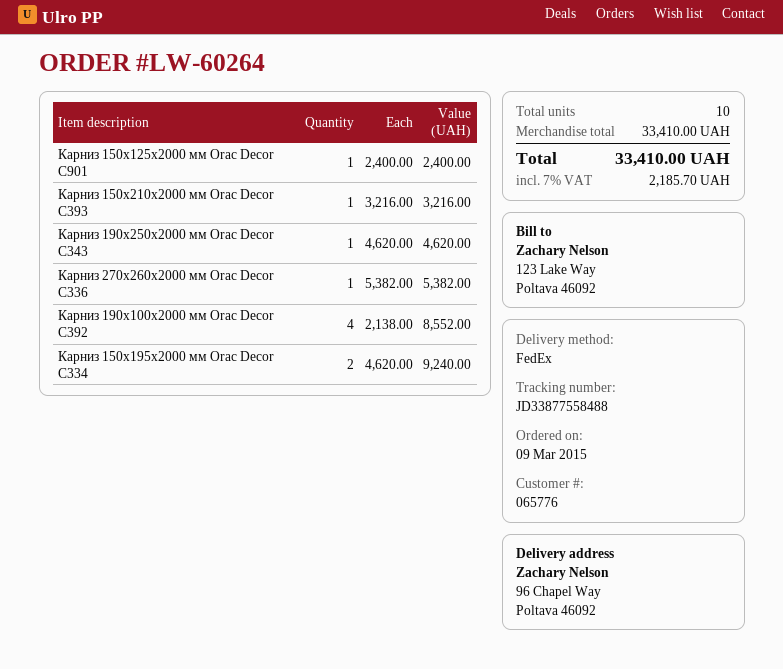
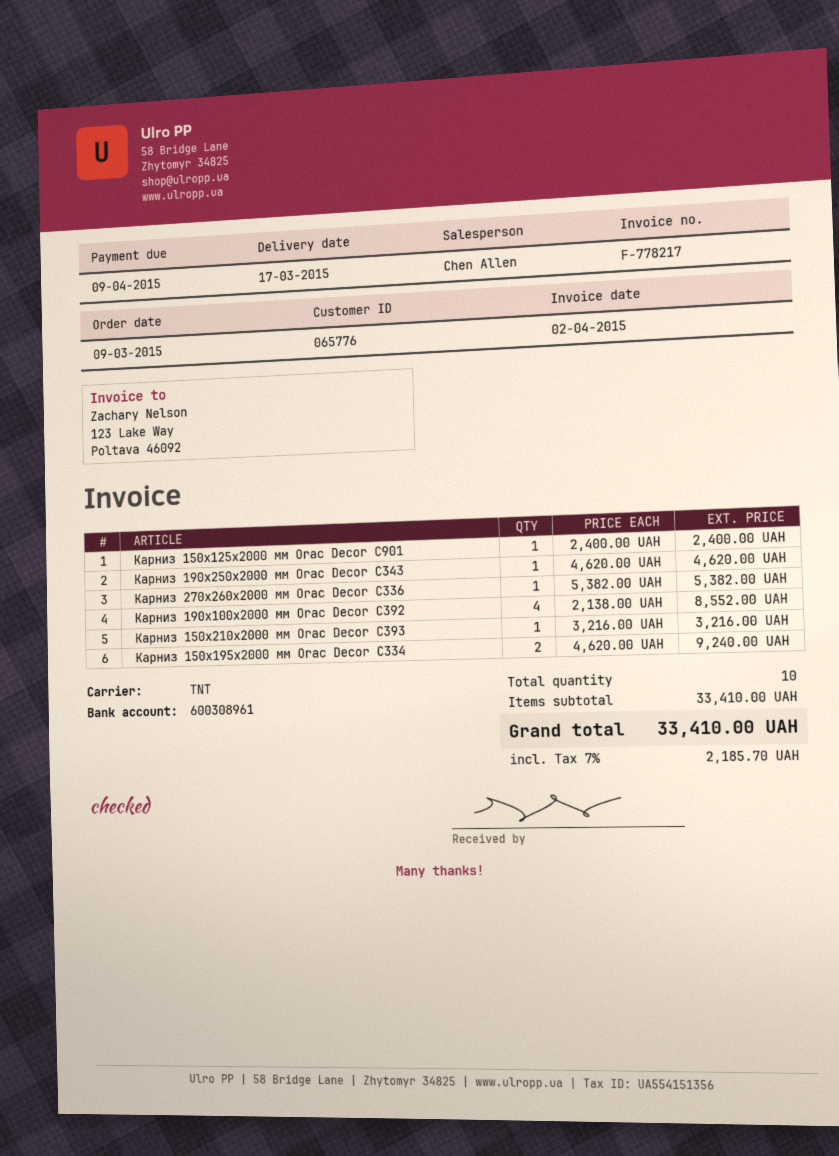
shipping method: FedEx -> TNT

